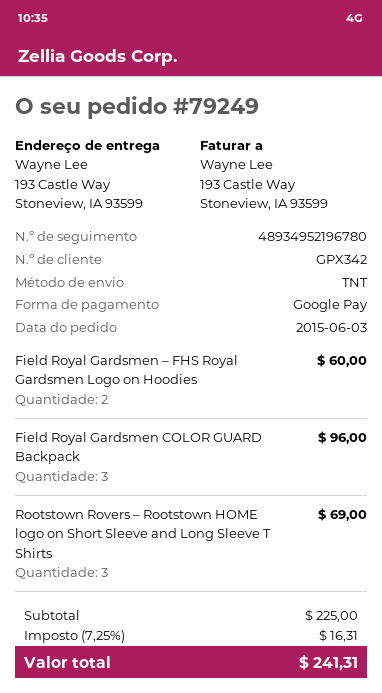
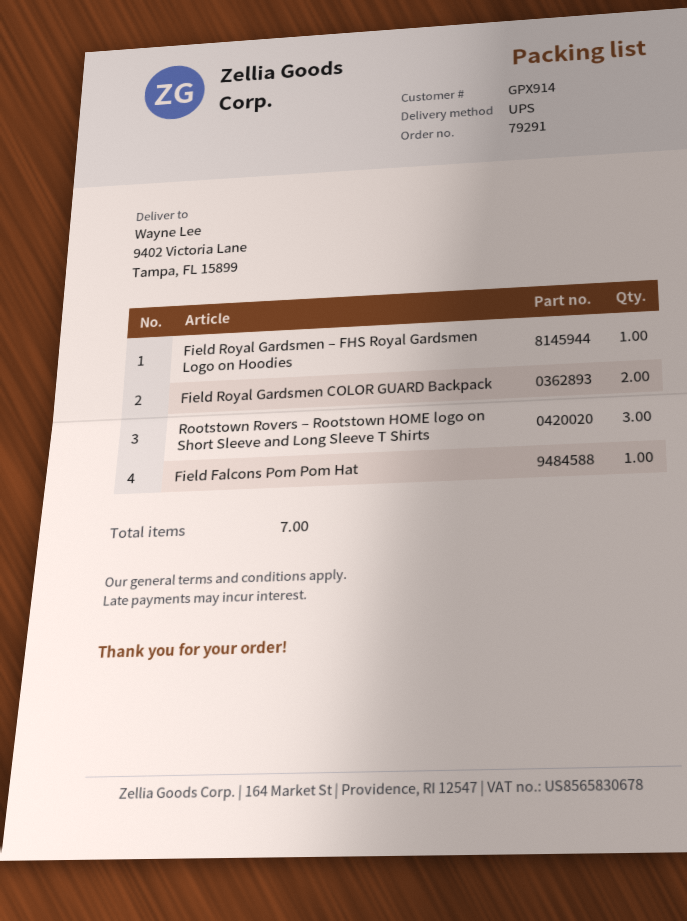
order number: 79249 -> 79291
customer number: GPX342 -> GPX914
shipping method: TNT -> UPS
ship to: 193 Castle Way, Stoneview, IA 93599 -> 9402 Victoria Lane, Tampa, FL 15899
Field Royal Gardsmen – FHS Royal Gardsmen Logo on Hoodies: 2 -> 1
Field Royal Gardsmen COLOR GUARD Backpack: 3 -> 2
Field Falcons Pom Pom Hat: none -> 1

